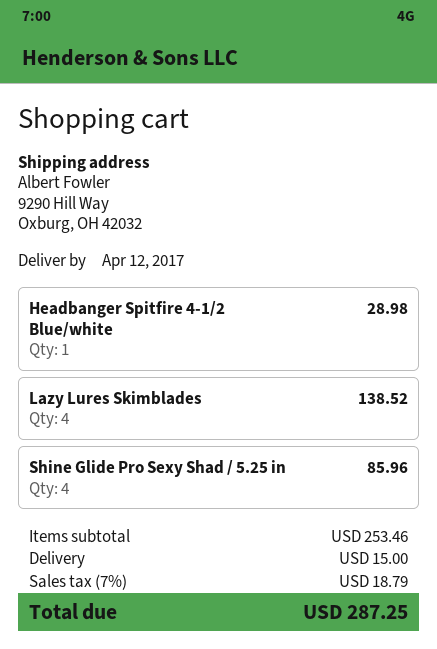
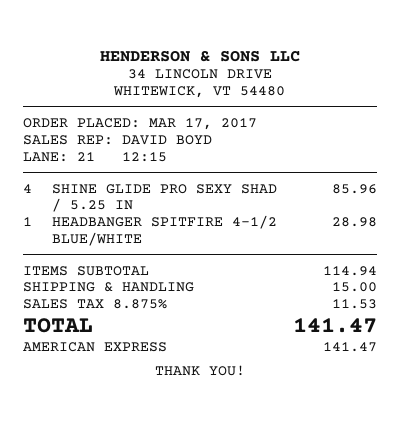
Lazy Lures Skimblades: 4 for 138.52 -> none
subtotal: 253.46 -> 114.94
tax: 7% = 18.79 -> 8.875% = 11.53
total: 287.25 -> 141.47

